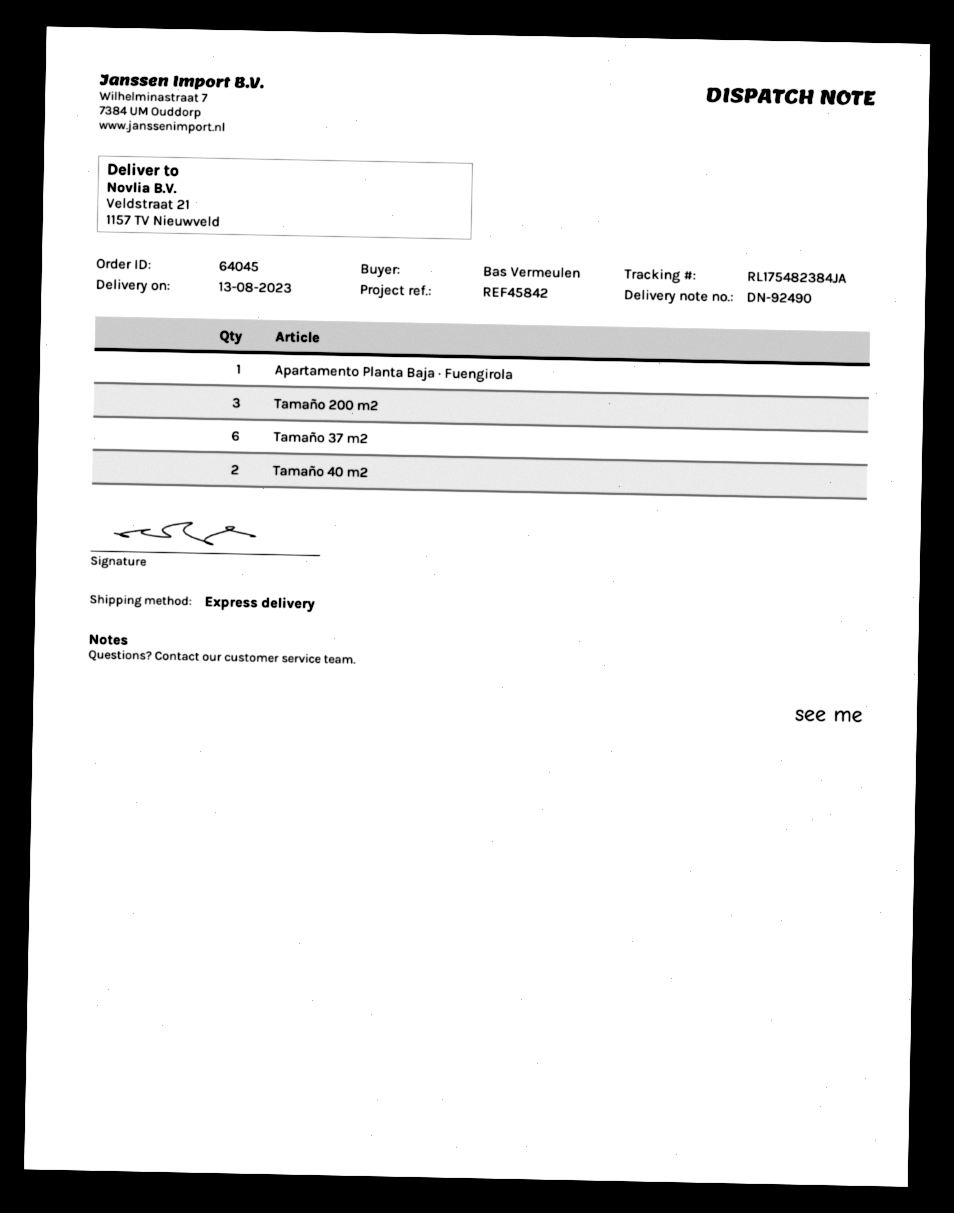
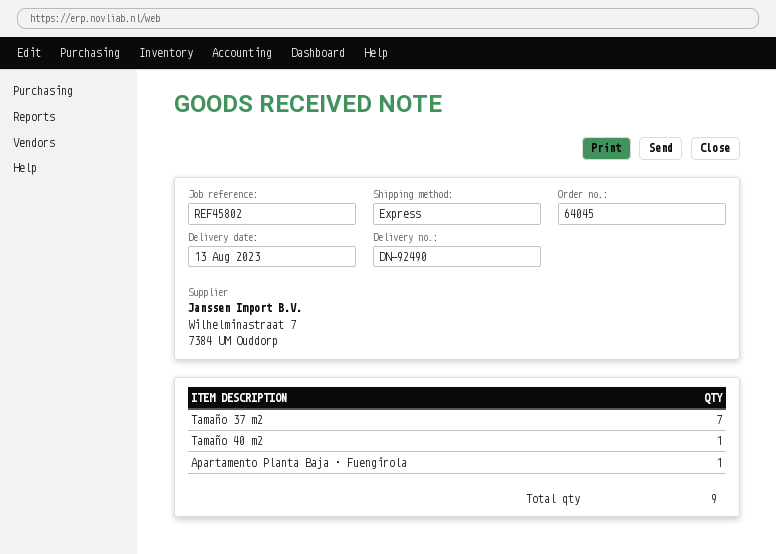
reference: REF45842 -> REF45802
Tamaño 200 m2: 3 -> none
Tamaño 37 m2: 6 -> 7
Tamaño 40 m2: 2 -> 1

